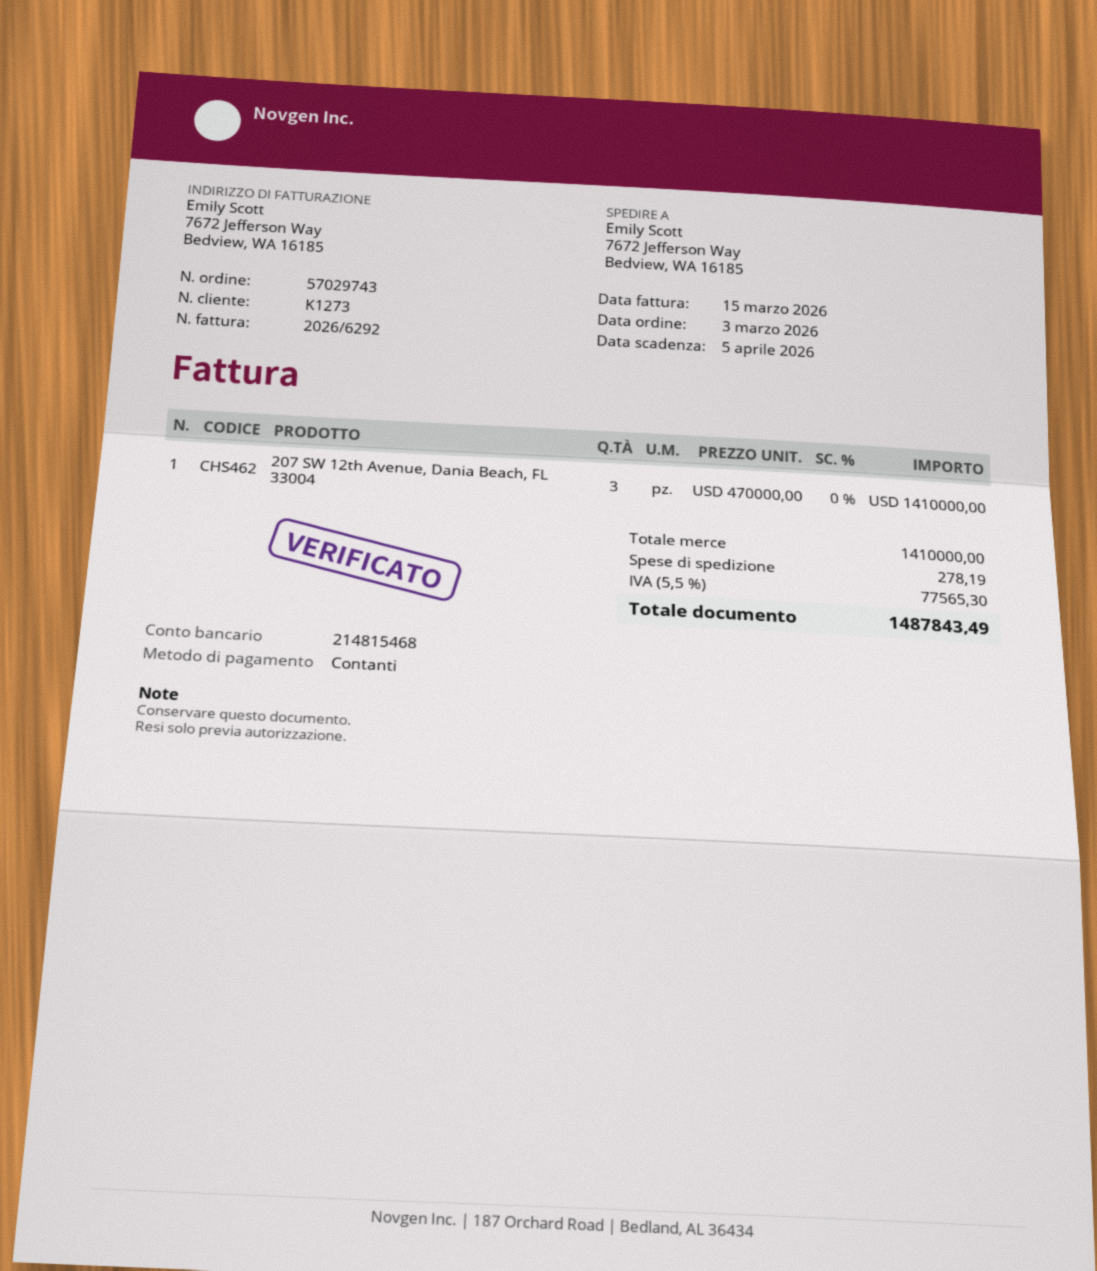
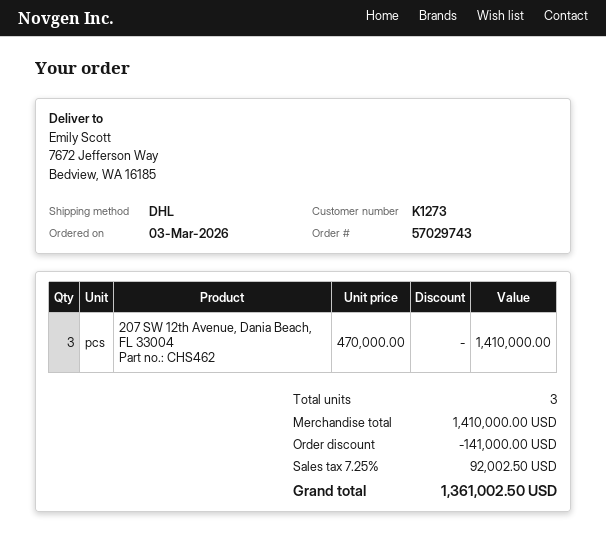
discount: none -> 141000.00
shipping: 278.19 -> none
tax: 5.5% = 77565.30 -> 7.25% = 92002.50
total: 1487843.49 -> 1361002.50

